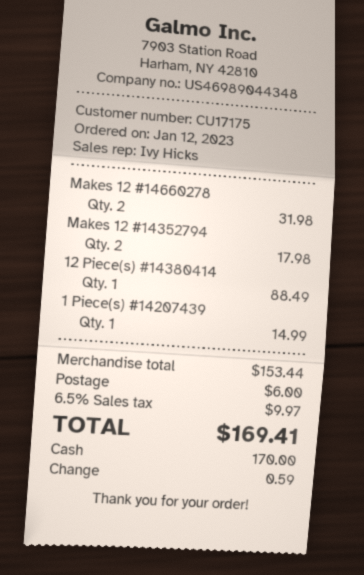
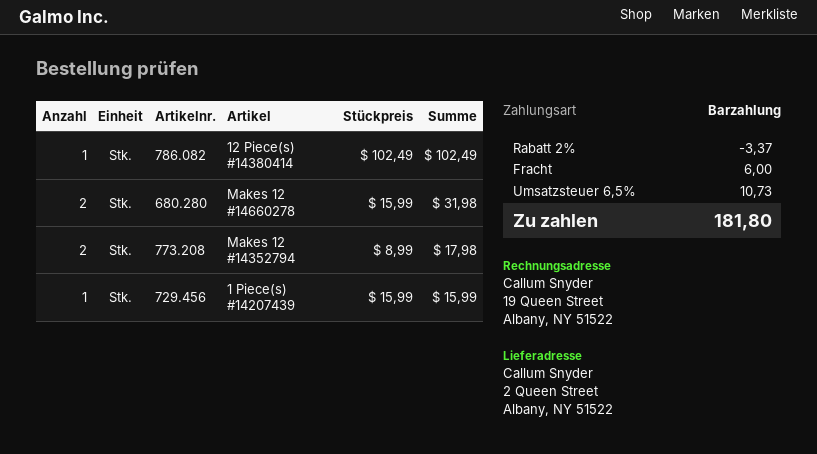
12 Piece(s) #14380414: 1 for 88.49 -> 1 for 102.49
1 Piece(s) #14207439: 1 for 14.99 -> 1 for 15.99
discount: none -> 2% = 3.37
tax: 6.5% = 9.97 -> 6.5% = 10.73
total: 169.41 -> 181.80

